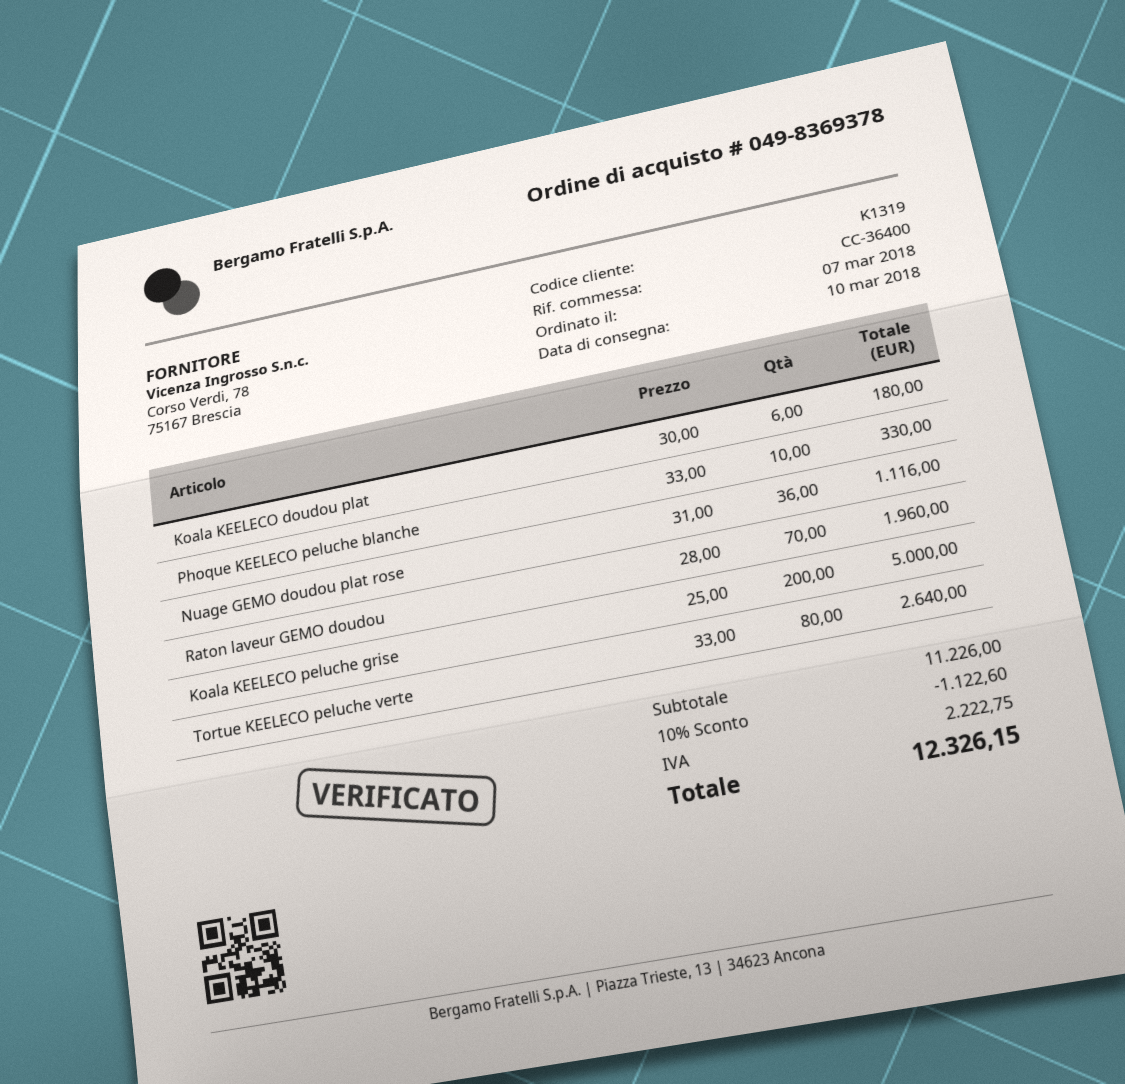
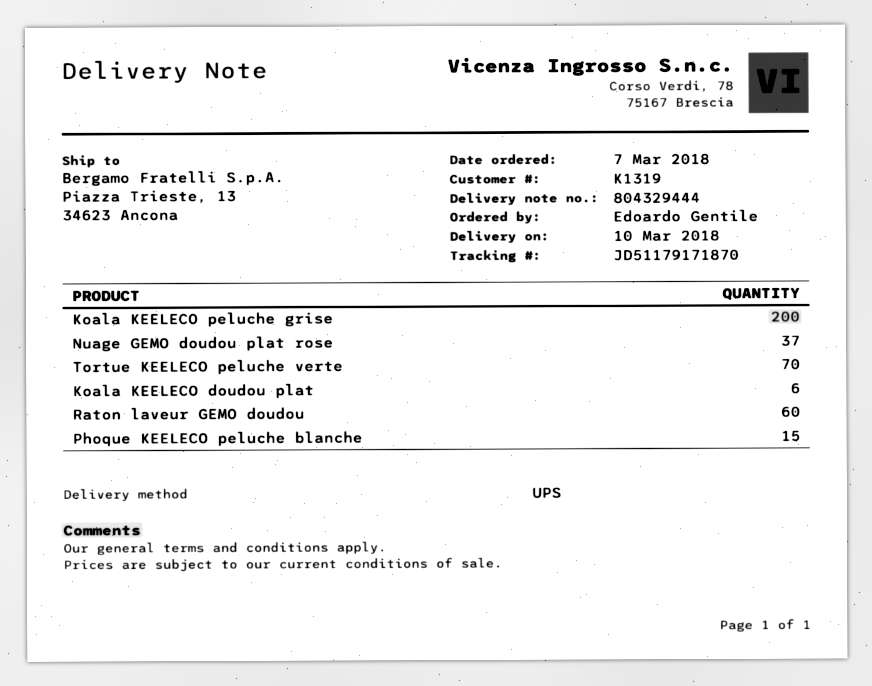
Phoque KEELECO peluche blanche: 10 -> 15
Nuage GEMO doudou plat rose: 36 -> 37
Raton laveur GEMO doudou: 70 -> 60
Tortue KEELECO peluche verte: 80 -> 70

